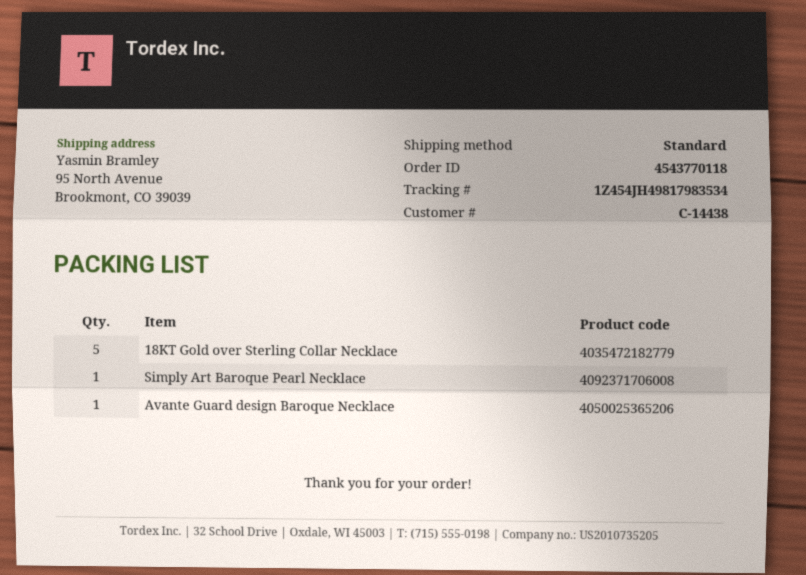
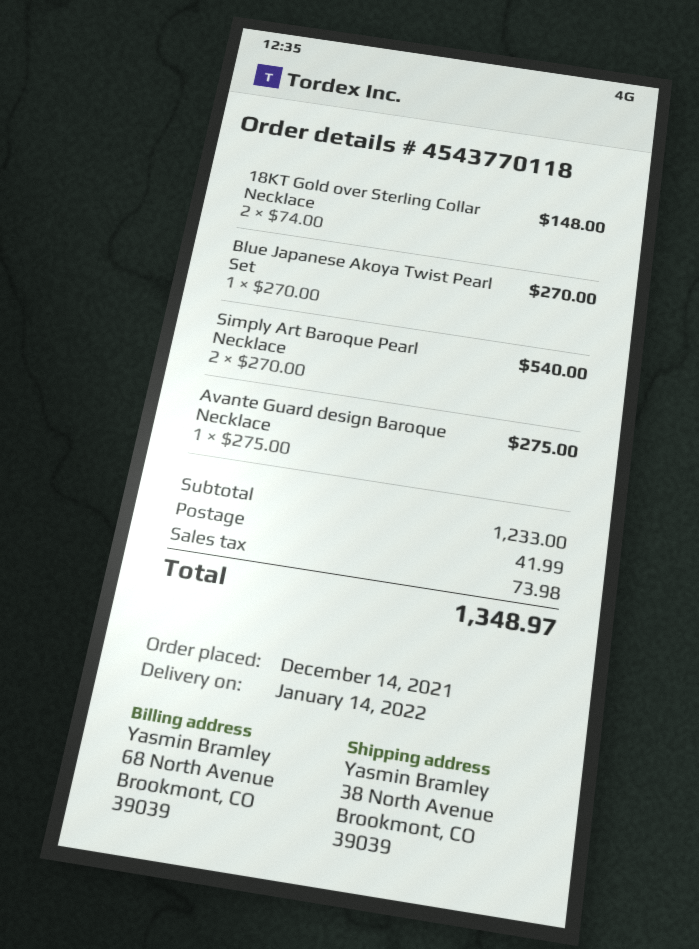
ship to: 95 North Avenue, Brookmont, CO 39039 -> 38 North Avenue, Brookmont, CO 39039
18KT Gold over Sterling Collar Necklace: 5 -> 2
Simply Art Baroque Pearl Necklace: 1 -> 2
Blue Japanese Akoya Twist Pearl Set: none -> 1

